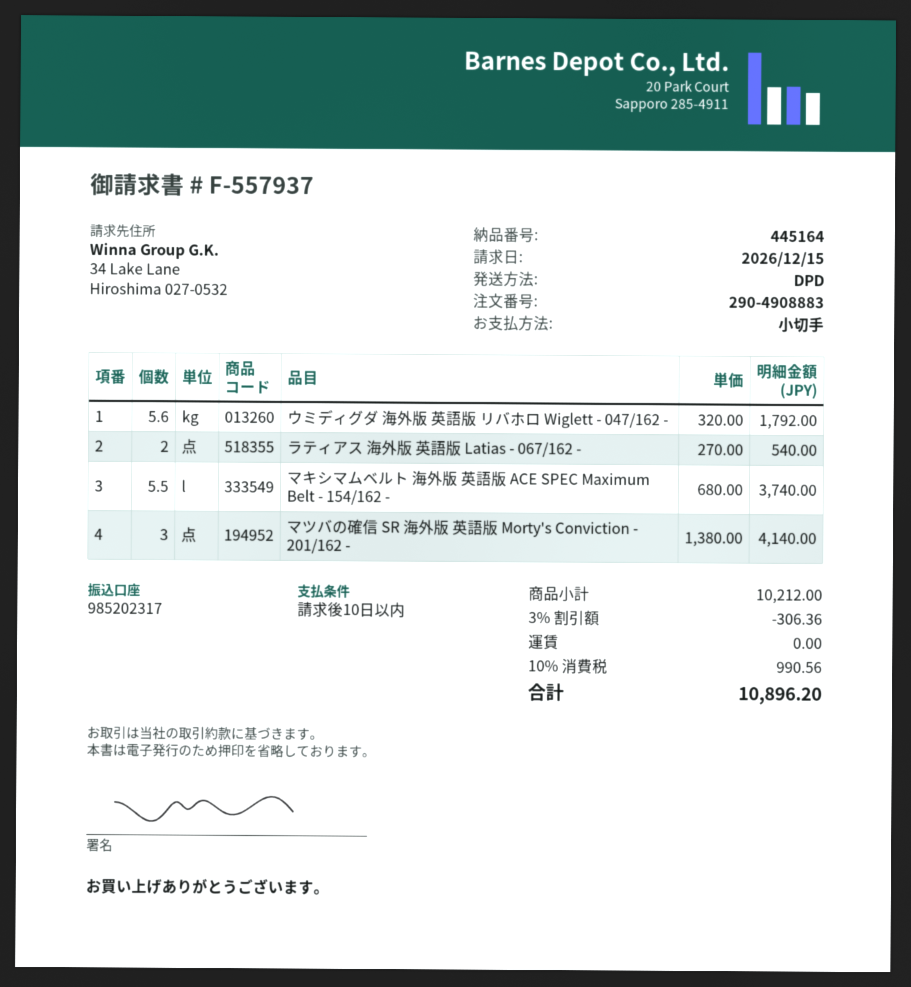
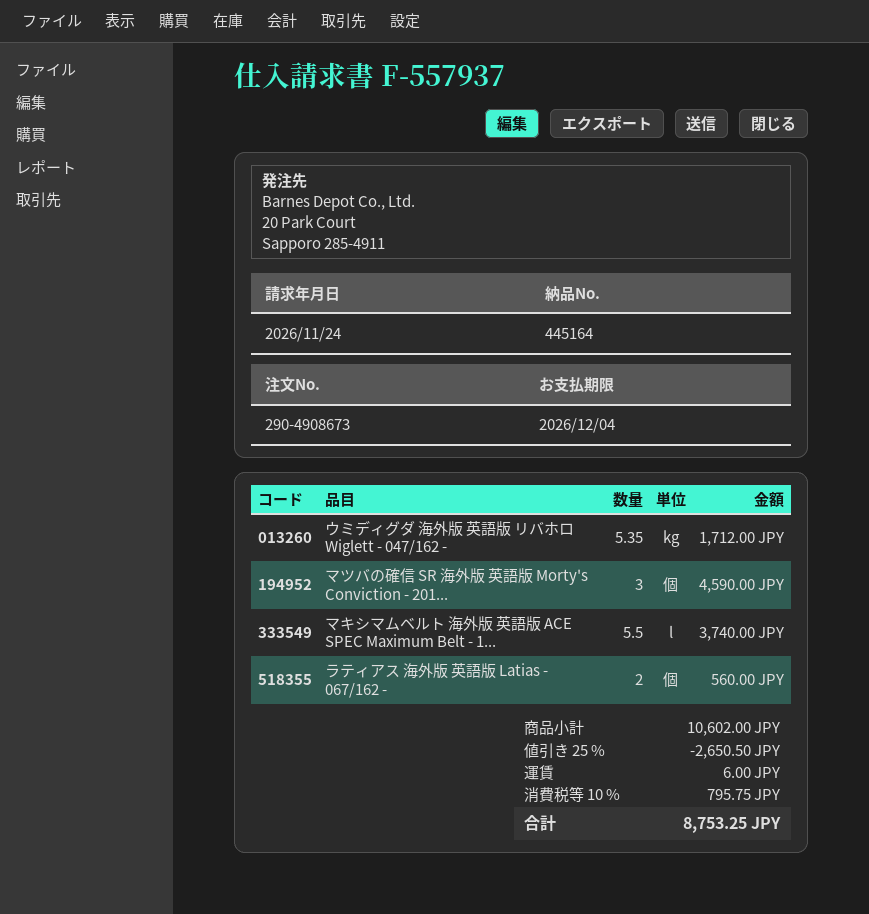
order number: 290-4908883 -> 290-4908673
invoice date: 2026-12-15 -> 2026-11-24
ウミディグダ 海外版 英語版 リバホロ Wiglett - 047/162 -: 5.6 for 1792.00 -> 5.35 for 1712.00
ラティアス 海外版 英語版 Latias - 067/162 -: 2 for 540.00 -> 2 for 560.00
マツバの確信 SR 海外版 英語版 Morty's Conviction - 201/162 -: 3 for 4140.00 -> 3 for 4590.00
subtotal: 10212.00 -> 10602.00
discount: 3% = 306.36 -> 25% = 2650.50
shipping: 0.00 -> 6.00
tax: 10% = 990.56 -> 10% = 795.75
total: 10896.20 -> 8753.25

